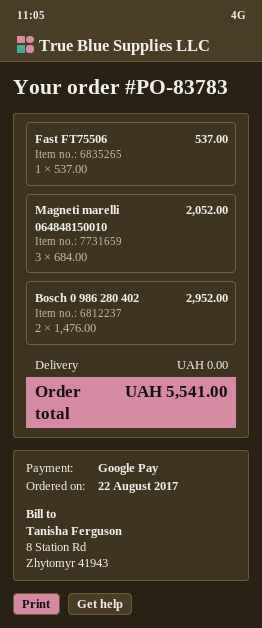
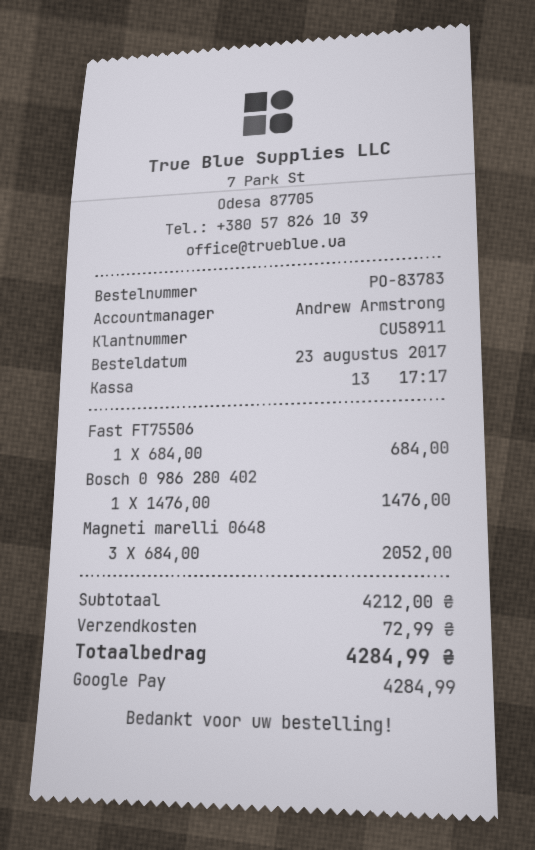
order date: 2017-08-22 -> 2017-08-23
Fast FT75506: 1 x 537.00 = 537.00 -> 1 x 684.00 = 684.00
Bosch 0 986 280 402: 2 x 1476.00 = 2952.00 -> 1 x 1476.00 = 1476.00
shipping: 0.00 -> 72.99
total: 5541.00 -> 4284.99

